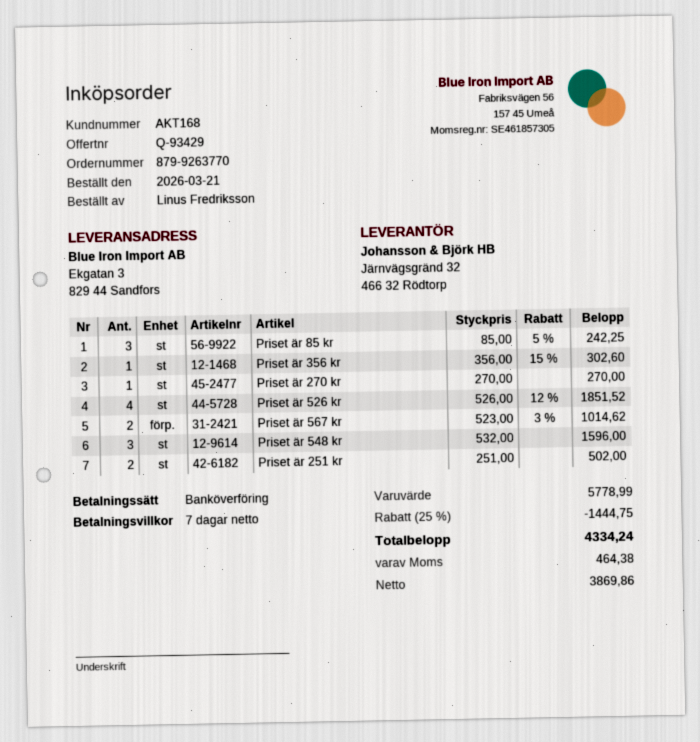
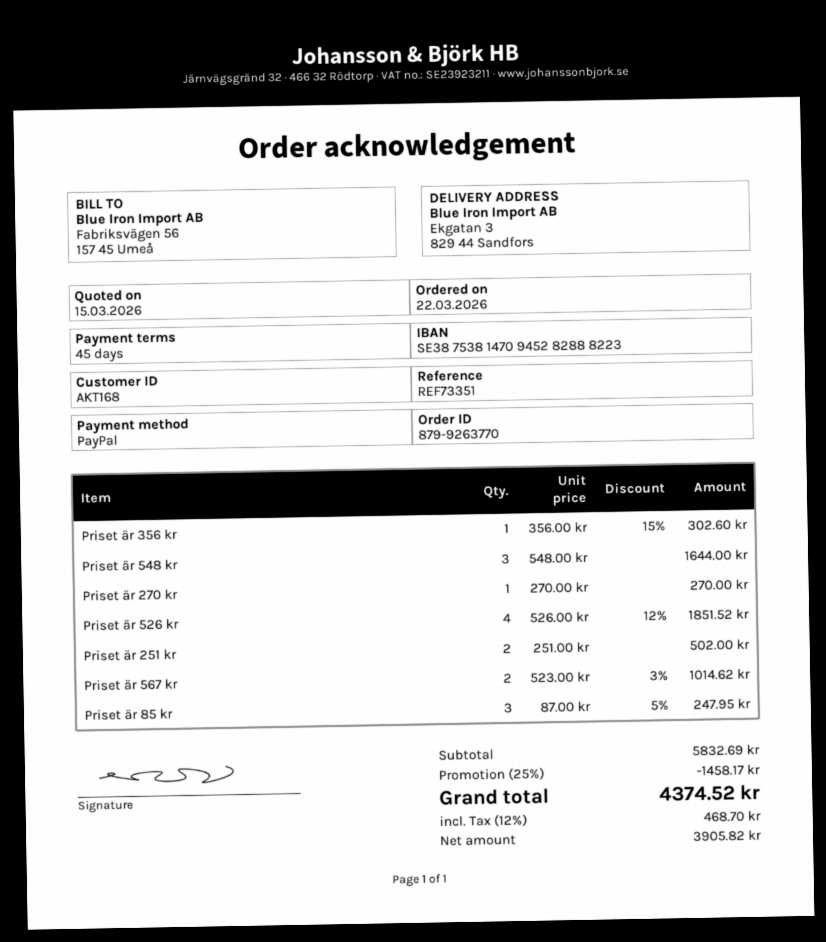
order date: 2026-03-21 -> 2026-03-22
payment terms: 7 days -> 45 days
payment method: bank transfer -> PayPal
Priset är 85 kr: 3 x 85.00 - 5% = 242.25 -> 3 x 87.00 - 5% = 247.95
Priset är 548 kr: 3 x 532.00 = 1596.00 -> 3 x 548.00 = 1644.00
subtotal: 5778.99 -> 5832.69
discount: 25% = 1444.75 -> 25% = 1458.17
net: 3869.86 -> 3905.82
tax: 464.38 -> 468.70
total: 4334.24 -> 4374.52

